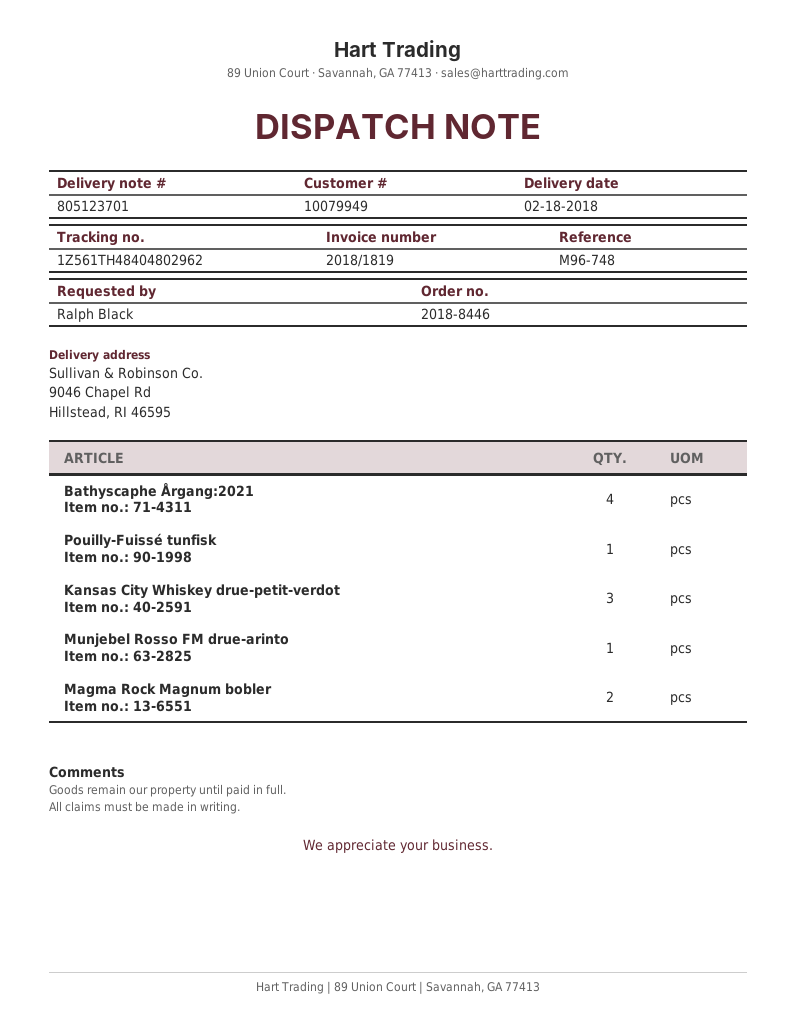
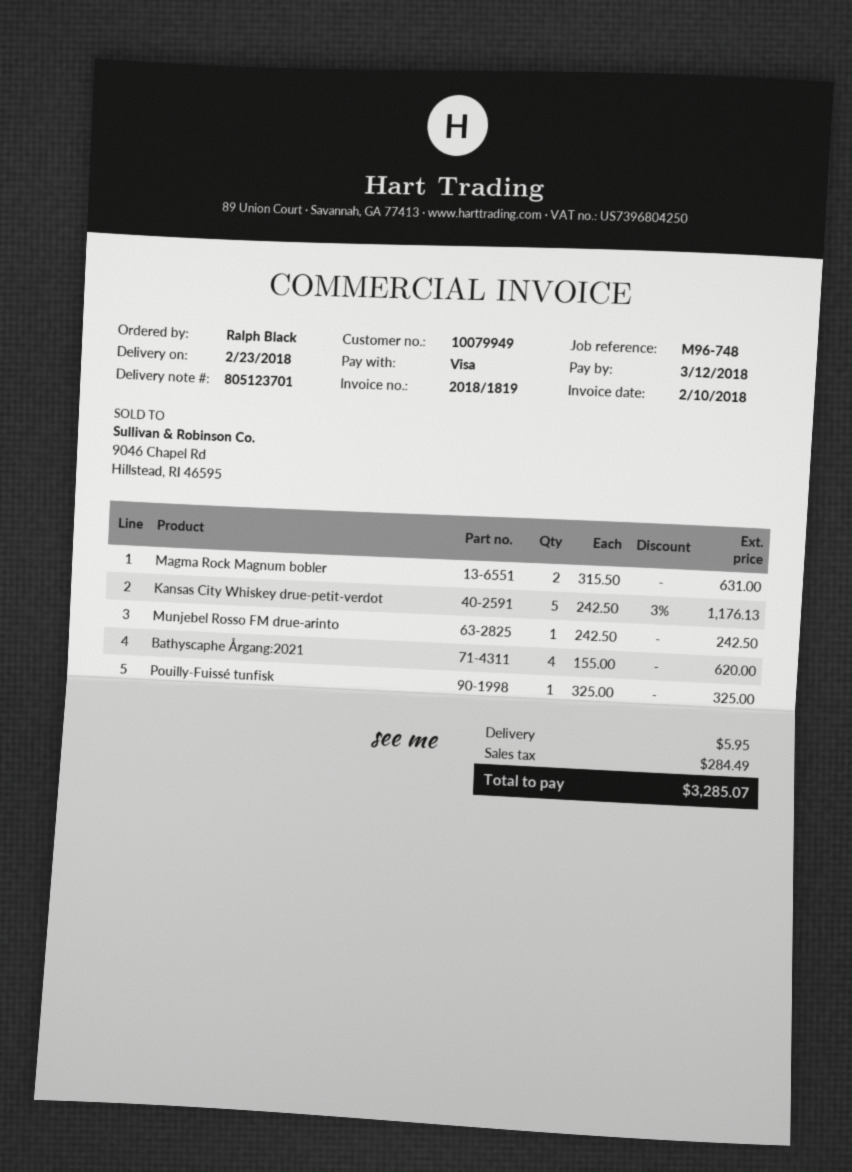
delivery date: 2018-02-18 -> 2018-02-23
Kansas City Whiskey drue-petit-verdot: 3 -> 5

